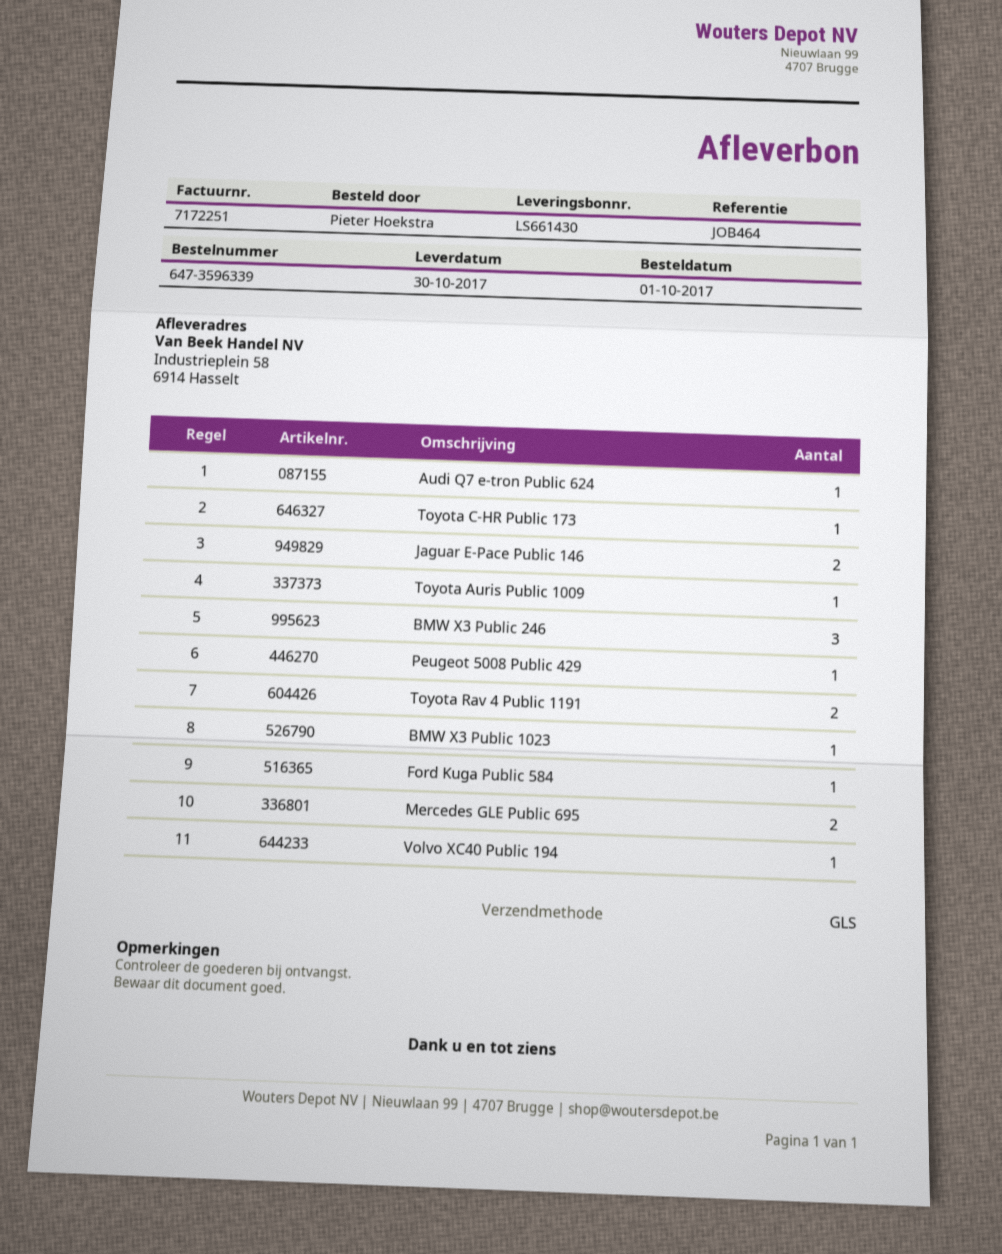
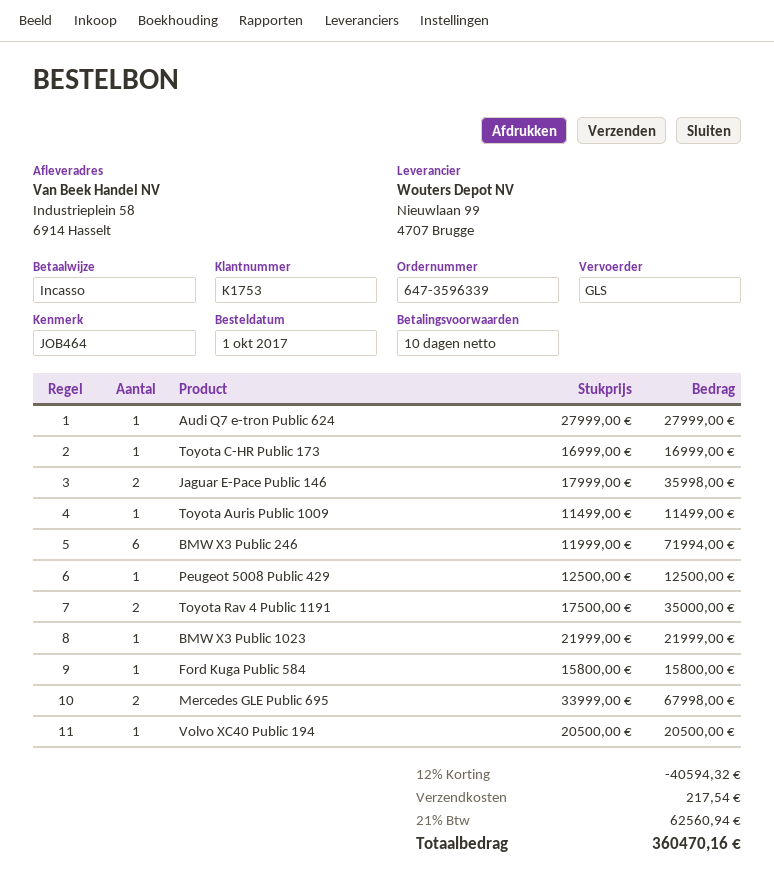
BMW X3 Public 246: 3 -> 6

